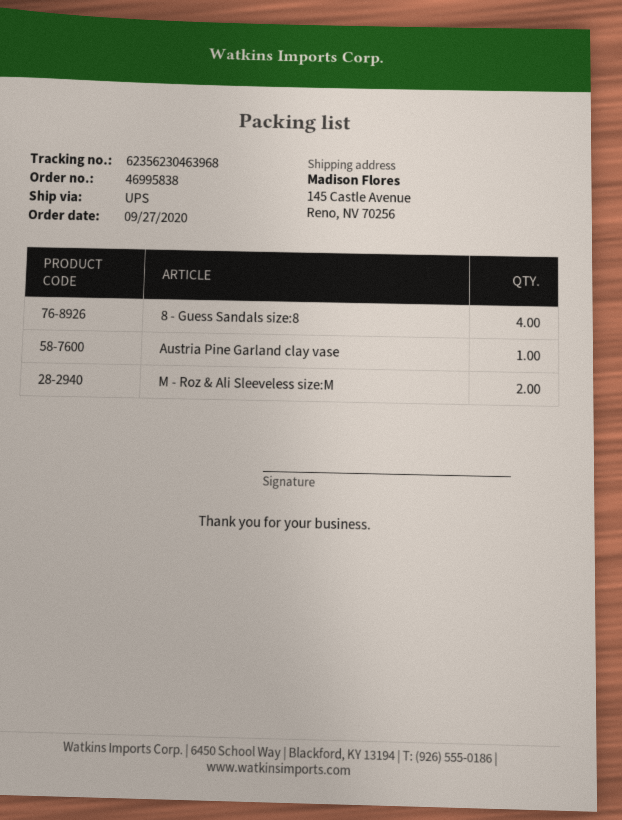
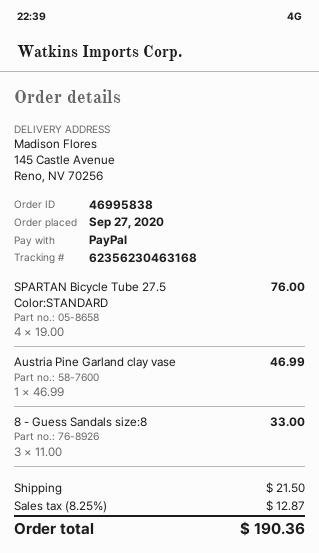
tracking number: 62356230463968 -> 62356230463168
8 - Guess Sandals size:8: 4 -> 3
M - Roz & Ali Sleeveless size:M: 2 -> none
SPARTAN Bicycle Tube 27.5 Color:STANDARD: none -> 4

